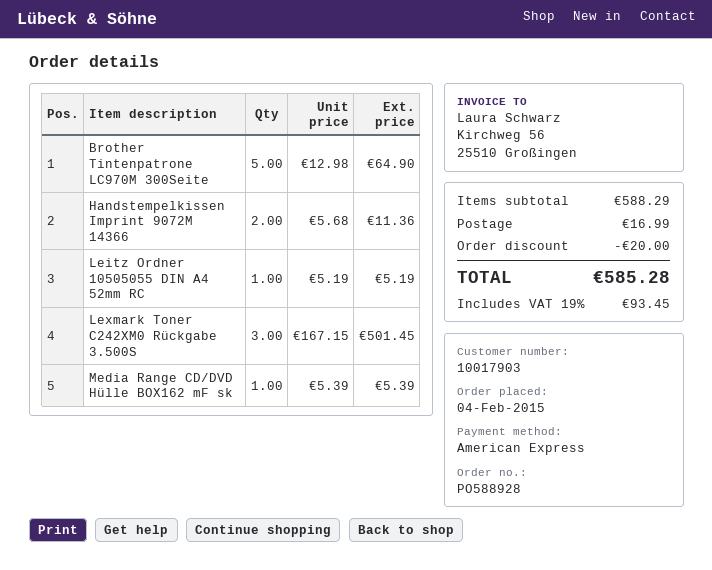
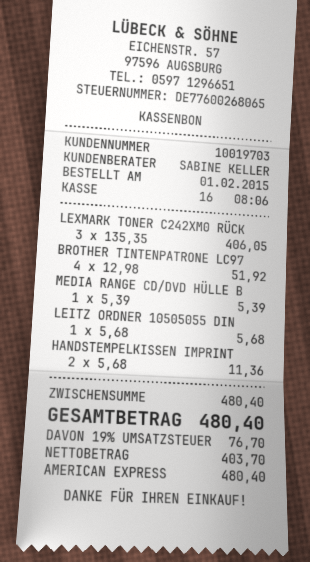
order date: 2015-02-04 -> 2015-02-01
customer number: 10017903 -> 10019703
Brother Tintenpatrone LC970M 300Seite: 5 x 12.98 = 64.90 -> 4 x 12.98 = 51.92
Leitz Ordner 10505055 DIN A4 52mm RC: 1 x 5.19 = 5.19 -> 1 x 5.68 = 5.68
Lexmark Toner C242XM0 Rückgabe 3.500S: 3 x 167.15 = 501.45 -> 3 x 135.35 = 406.05
subtotal: 588.29 -> 480.40
discount: 20.00 -> none
shipping: 16.99 -> none
tax: 19% = 93.45 -> 19% = 76.70
total: 585.28 -> 480.40

